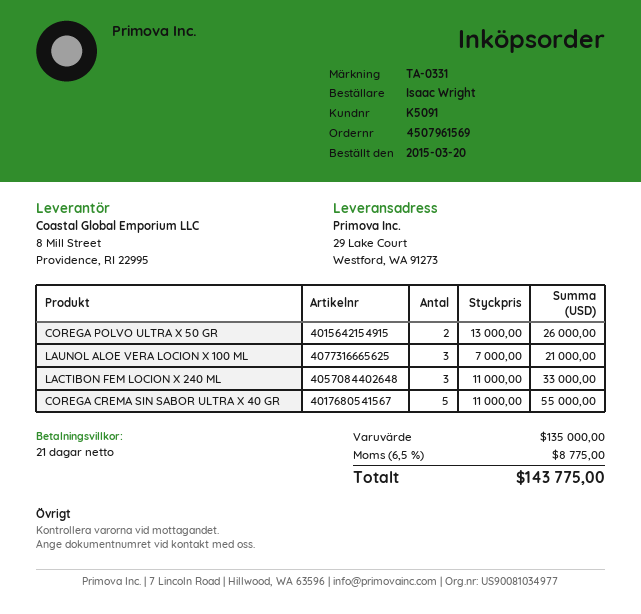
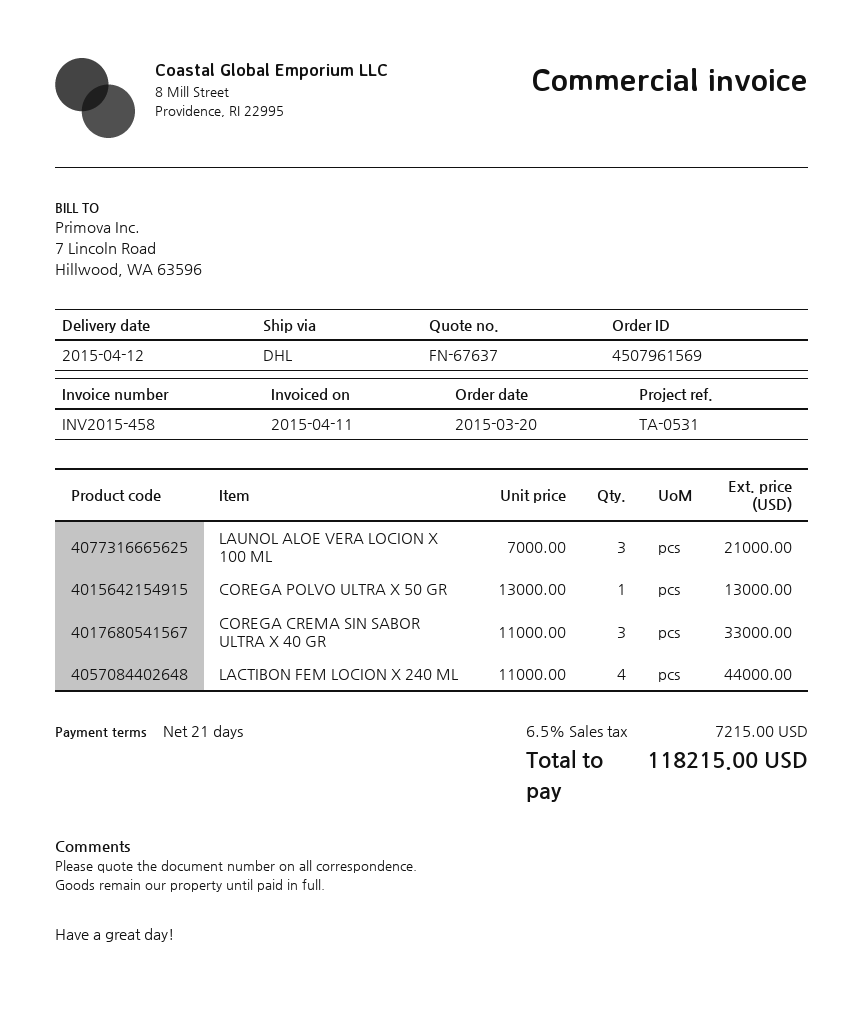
reference: TA-0331 -> TA-0531
COREGA POLVO ULTRA X 50 GR: 2 x 13000.00 = 26000.00 -> 1 x 13000.00 = 13000.00
LACTIBON FEM LOCION X 240 ML: 3 x 11000.00 = 33000.00 -> 4 x 11000.00 = 44000.00
COREGA CREMA SIN SABOR ULTRA X 40 GR: 5 x 11000.00 = 55000.00 -> 3 x 11000.00 = 33000.00
tax: 6.5% = 8775.00 -> 6.5% = 7215.00
total: 143775.00 -> 118215.00

